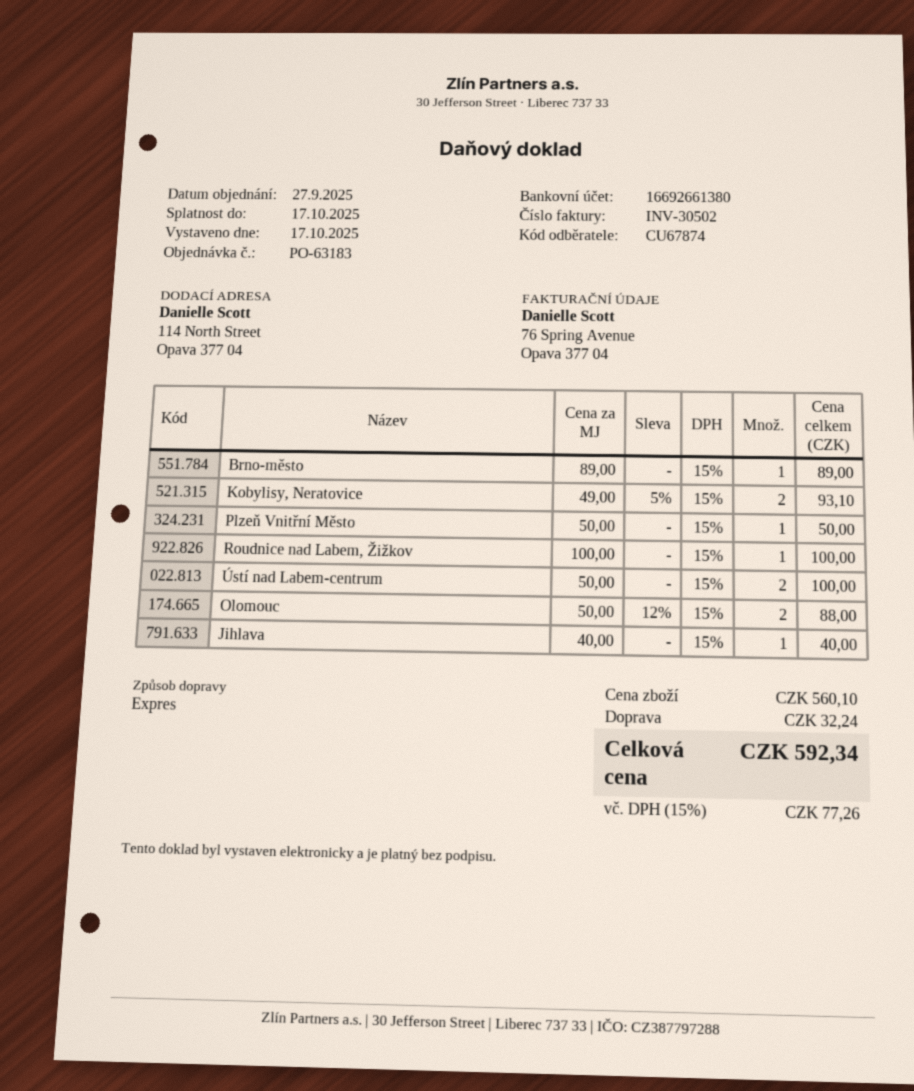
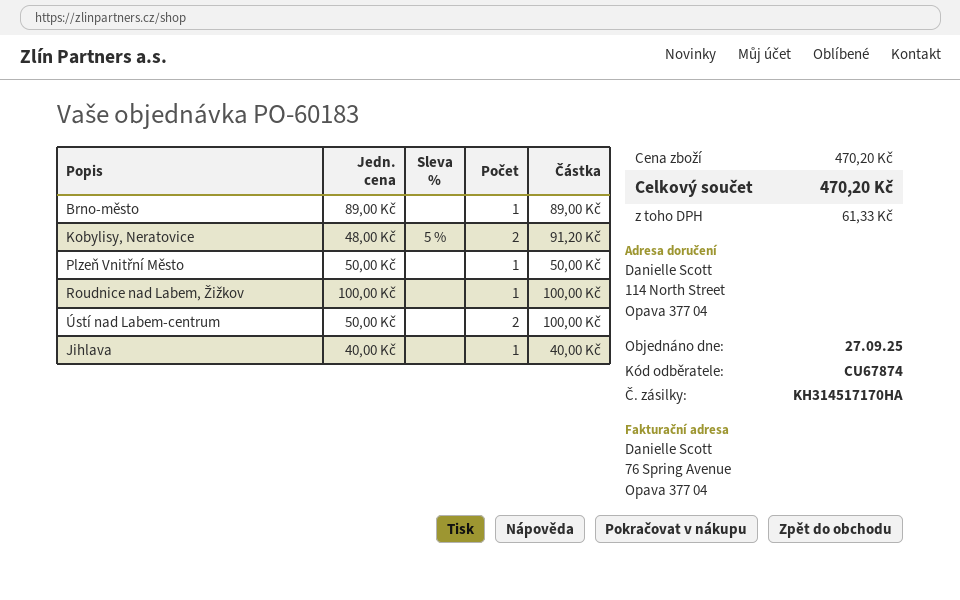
order number: PO-63183 -> PO-60183
Kobylisy, Neratovice: 2 x 49.00 - 5% = 93.10 -> 2 x 48.00 - 5% = 91.20
Olomouc: 2 x 50.00 - 12% = 88.00 -> none
subtotal: 560.10 -> 470.20
shipping: 32.24 -> none
tax: 77.26 -> 61.33
total: 592.34 -> 470.20

